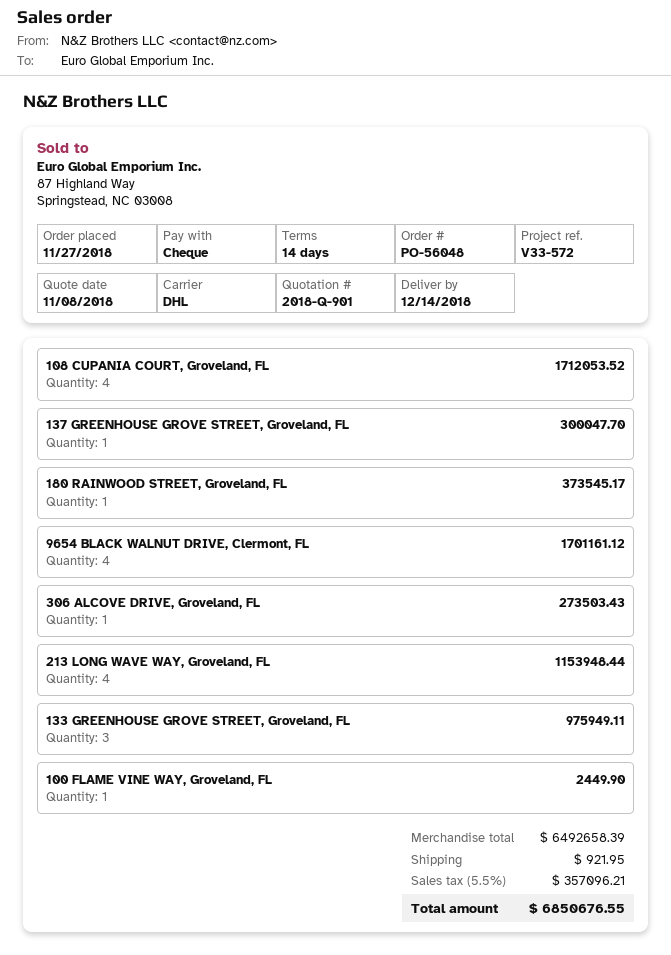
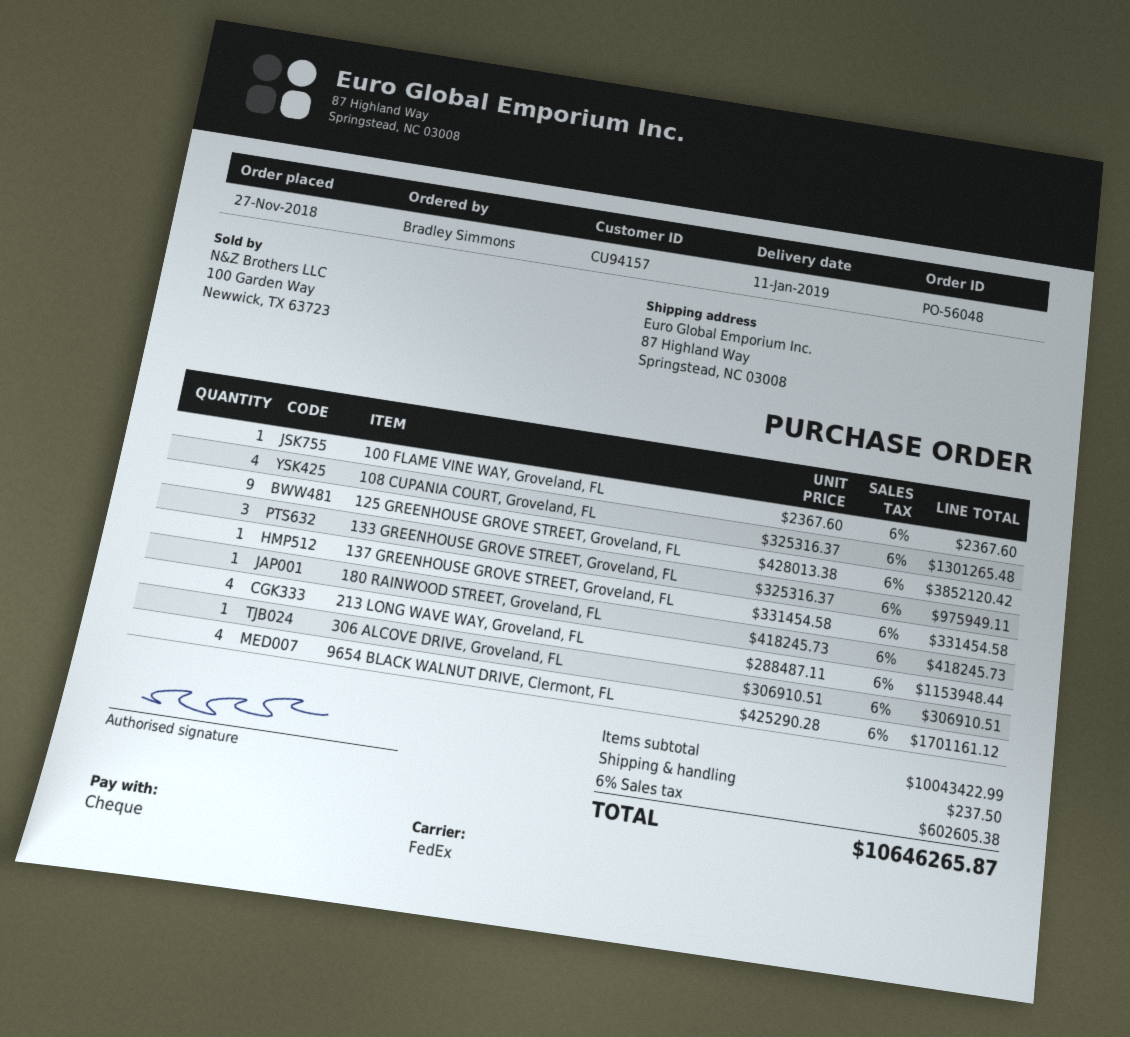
delivery date: 2018-12-14 -> 2019-01-11
shipping method: DHL -> FedEx
108 CUPANIA COURT, Groveland, FL: 4 for 1712053.52 -> 4 for 1301265.48
137 GREENHOUSE GROVE STREET, Groveland, FL: 1 for 300047.70 -> 1 for 331454.58
180 RAINWOOD STREET, Groveland, FL: 1 for 373545.17 -> 1 for 418245.73
306 ALCOVE DRIVE, Groveland, FL: 1 for 273503.43 -> 1 for 306910.51
100 FLAME VINE WAY, Groveland, FL: 1 for 2449.90 -> 1 for 2367.60
125 GREENHOUSE GROVE STREET, Groveland, FL: none -> 9 for 3852120.42
subtotal: 6492658.39 -> 10043422.99
shipping: 921.95 -> 237.50
tax: 5.5% = 357096.21 -> 6% = 602605.38
total: 6850676.55 -> 10646265.87

